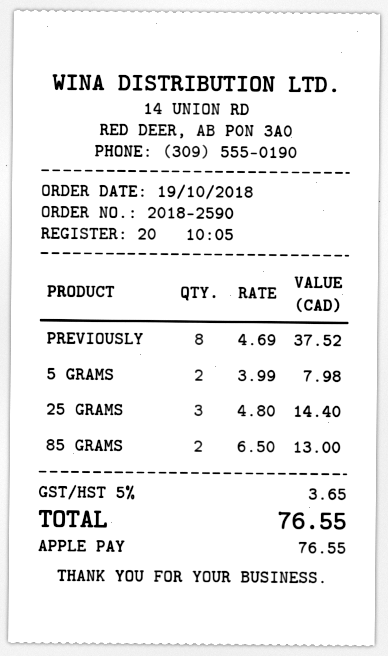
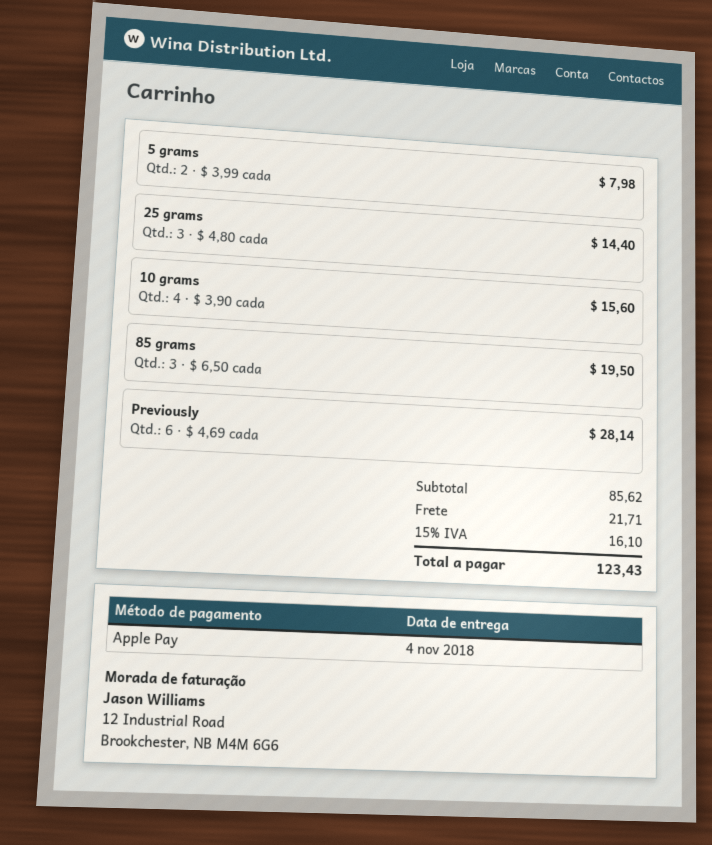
PREVIOUSLY: 8 x 4.69 = 37.52 -> 6 x 4.69 = 28.14
85 GRAMS: 2 x 6.50 = 13.00 -> 3 x 6.50 = 19.50
10 grams: none -> 4 x 3.90 = 15.60
shipping: none -> 21.71
tax: 5% = 3.65 -> 15% = 16.10
total: 76.55 -> 123.43

